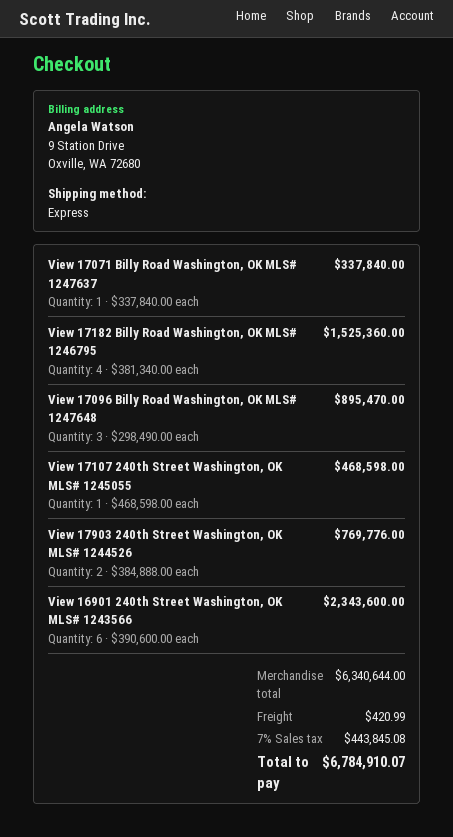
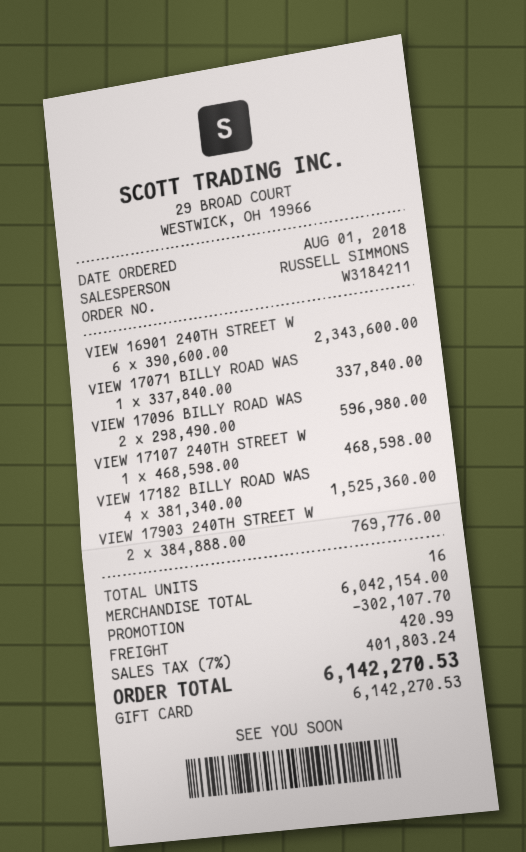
View 17096 Billy Road Washington, OK MLS# 1247648: 3 x 298490.00 = 895470.00 -> 2 x 298490.00 = 596980.00
subtotal: 6340644.00 -> 6042154.00
discount: none -> 302107.70
tax: 7% = 443845.08 -> 7% = 401803.24
total: 6784910.07 -> 6142270.53

